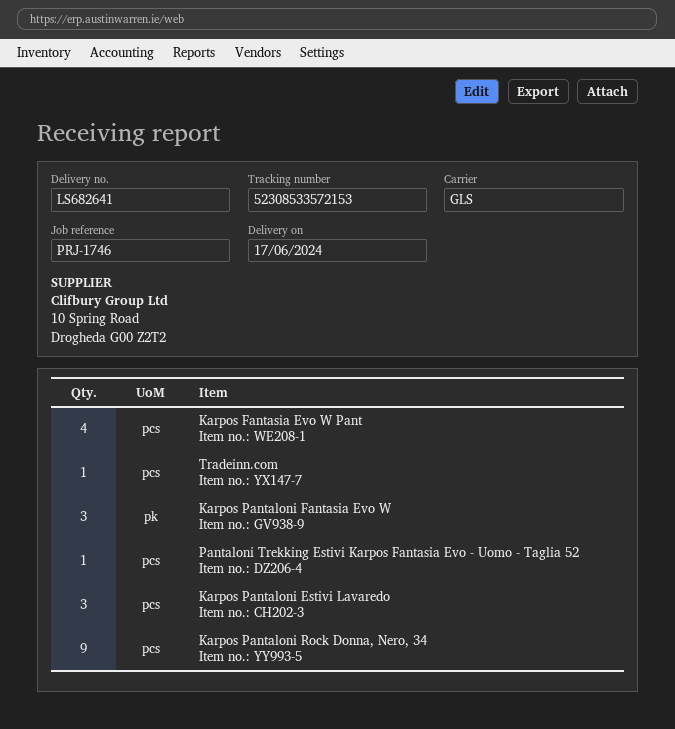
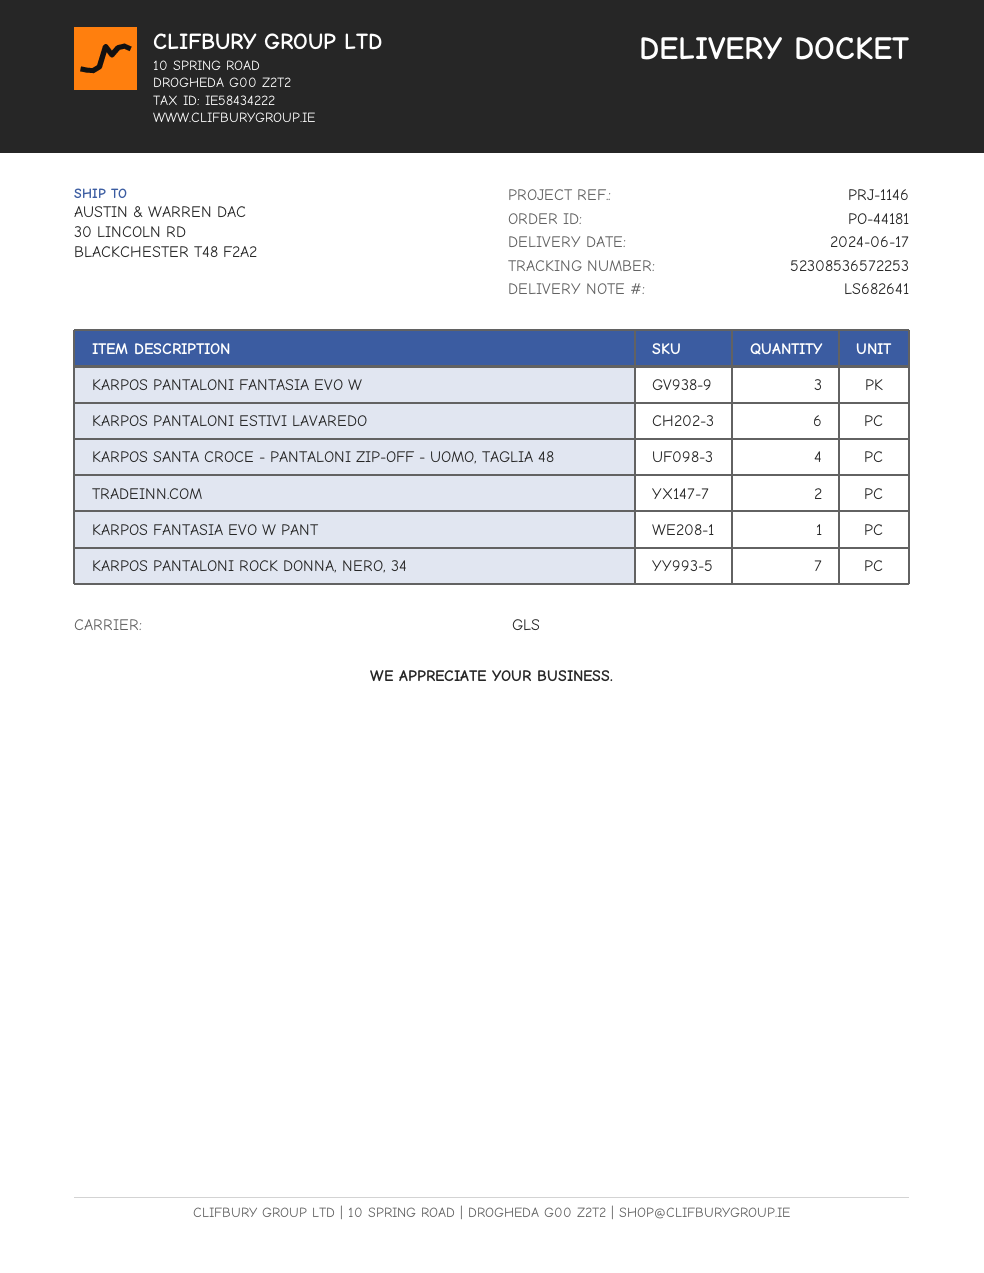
reference: PRJ-1746 -> PRJ-1146
tracking number: 52308533572153 -> 52308536572253
Karpos Fantasia Evo W Pant: 4 -> 1
Tradeinn.com: 1 -> 2
Pantaloni Trekking Estivi Karpos Fantasia Evo - Uomo - Taglia 52: 1 -> none
Karpos Pantaloni Estivi Lavaredo: 3 -> 6
Karpos Pantaloni Rock Donna, Nero, 34: 9 -> 7
KARPOS SANTA CROCE - PANTALONI ZIP-OFF - UOMO, TAGLIA 48: none -> 4

